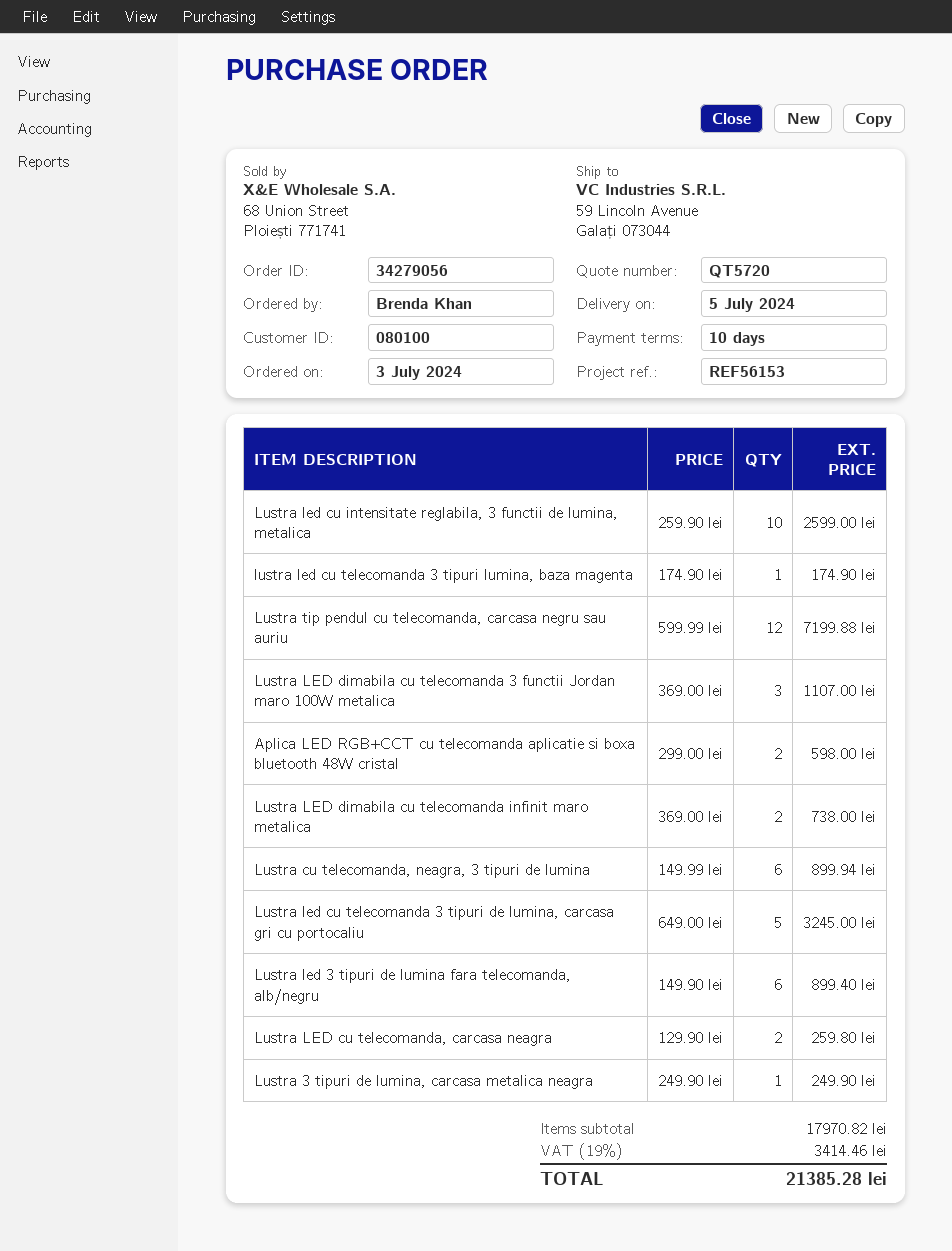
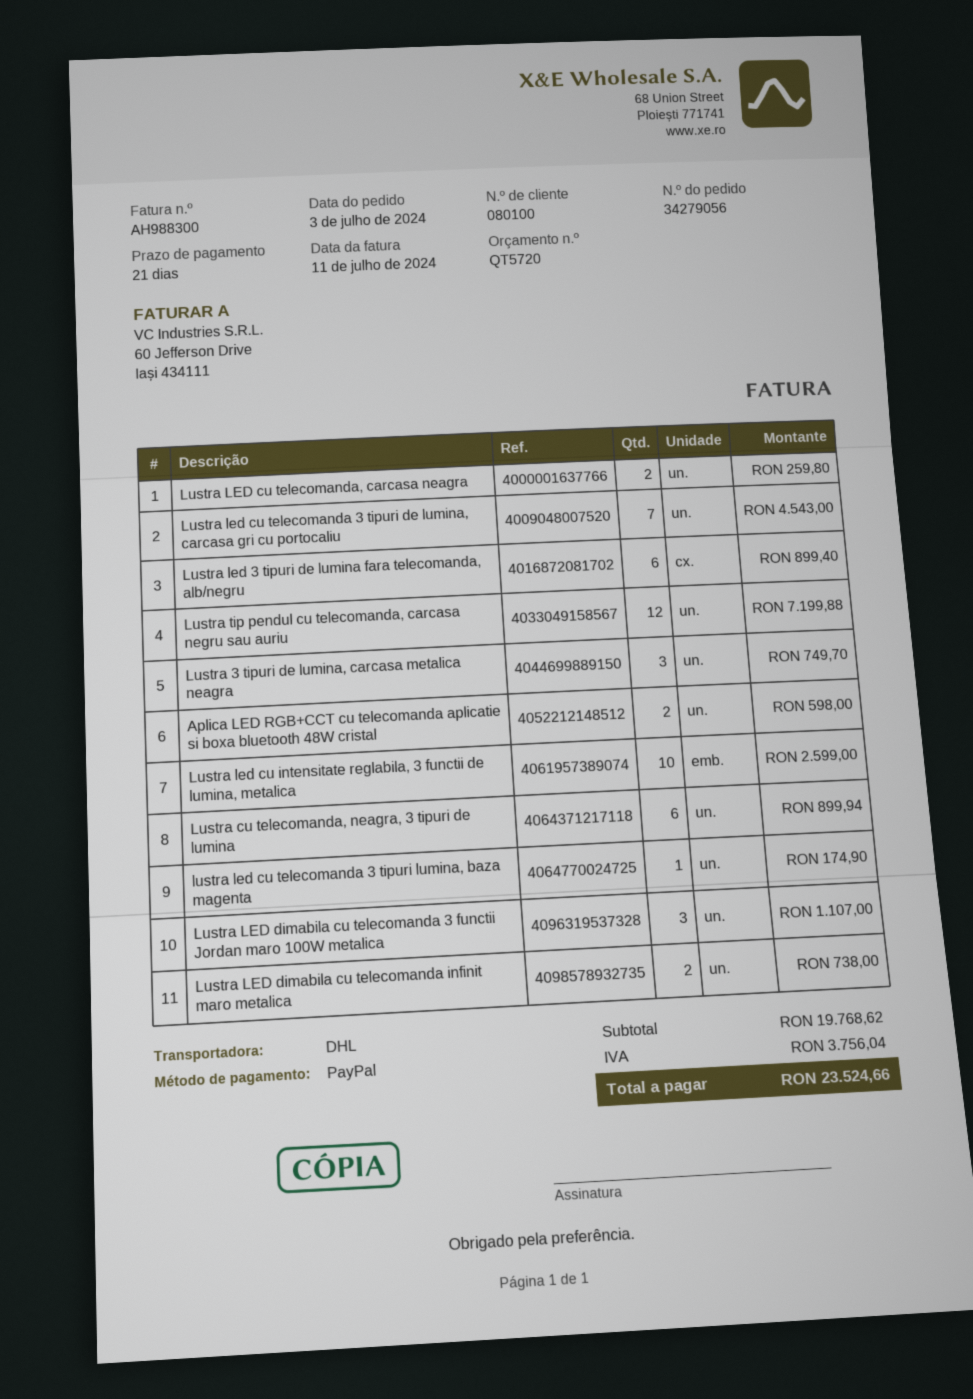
payment terms: 10 days -> 21 days
Lustra led cu telecomanda 3 tipuri de lumina, carcasa gri cu portocaliu: 5 for 3245.00 -> 7 for 4543.00
Lustra 3 tipuri de lumina, carcasa metalica neagra: 1 for 249.90 -> 3 for 749.70
subtotal: 17970.82 -> 19768.62
tax: 3414.46 -> 3756.04
total: 21385.28 -> 23524.66

